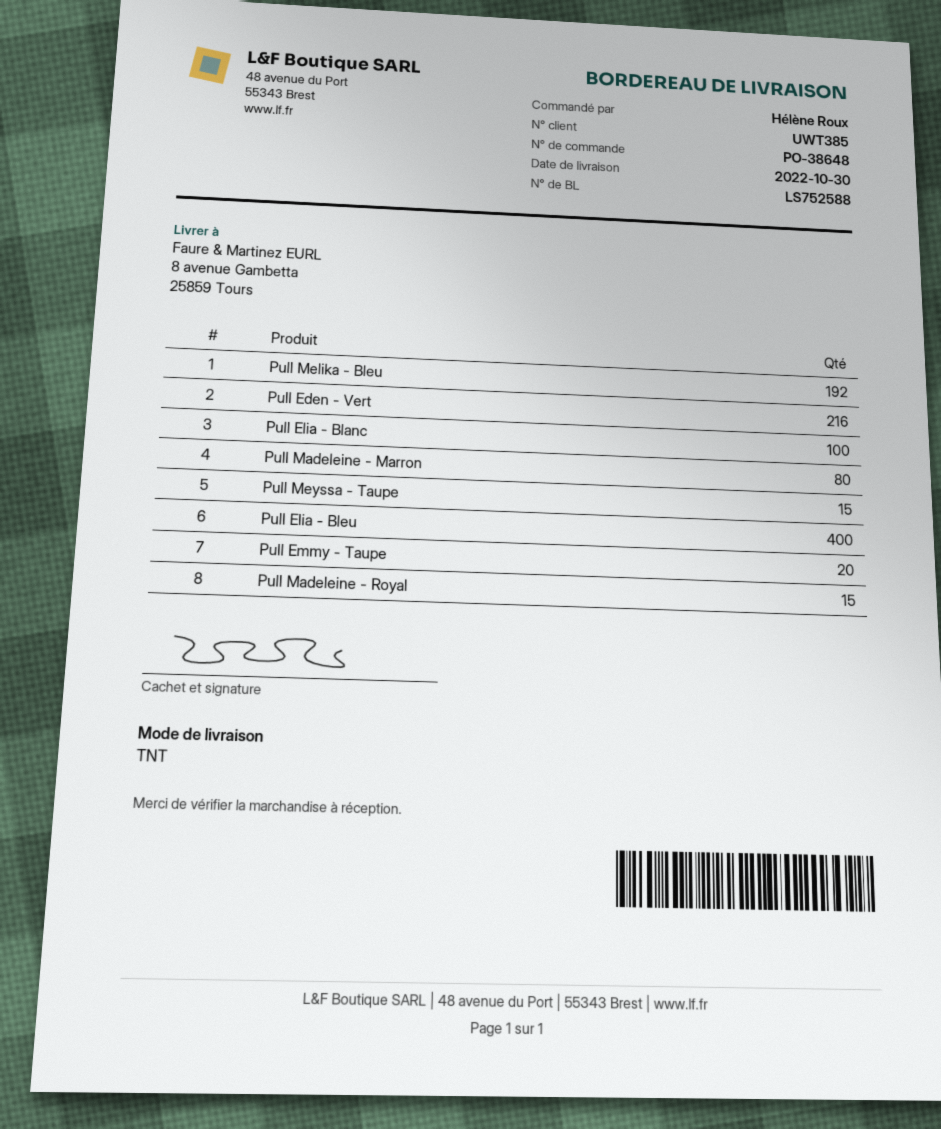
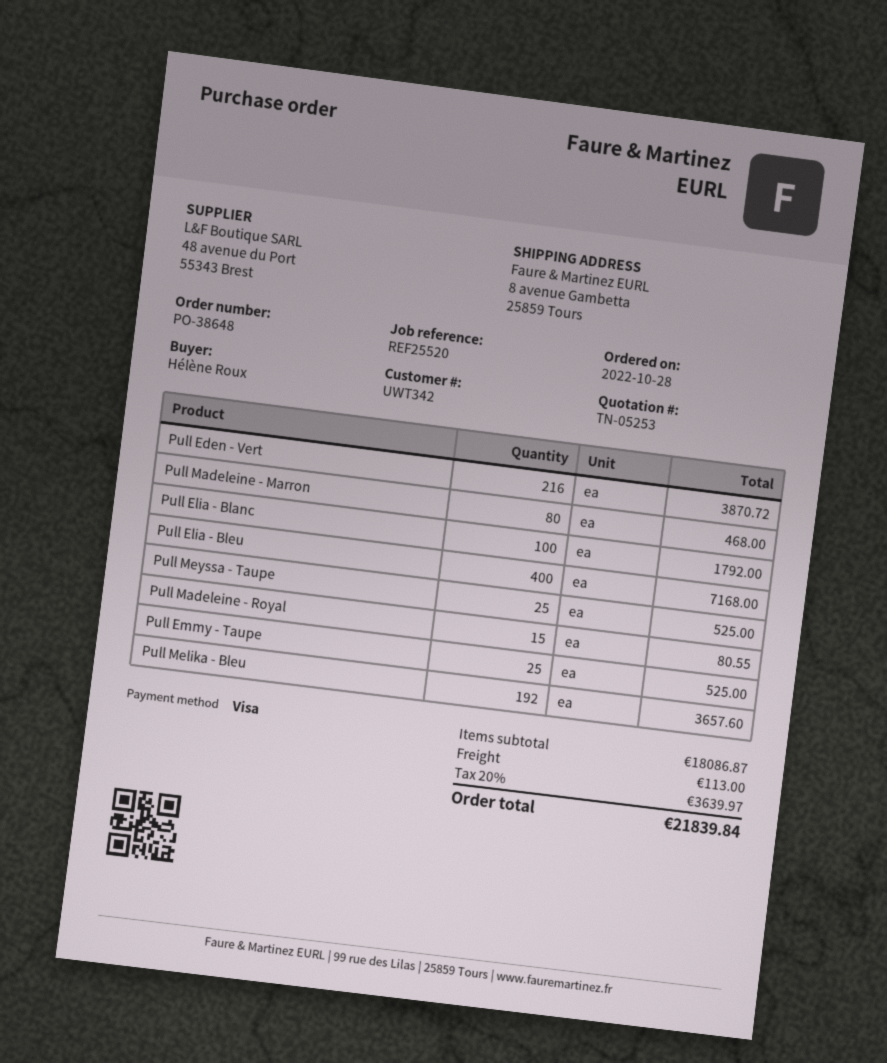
customer number: UWT385 -> UWT342
Pull Meyssa - Taupe: 15 -> 25
Pull Emmy - Taupe: 20 -> 25

